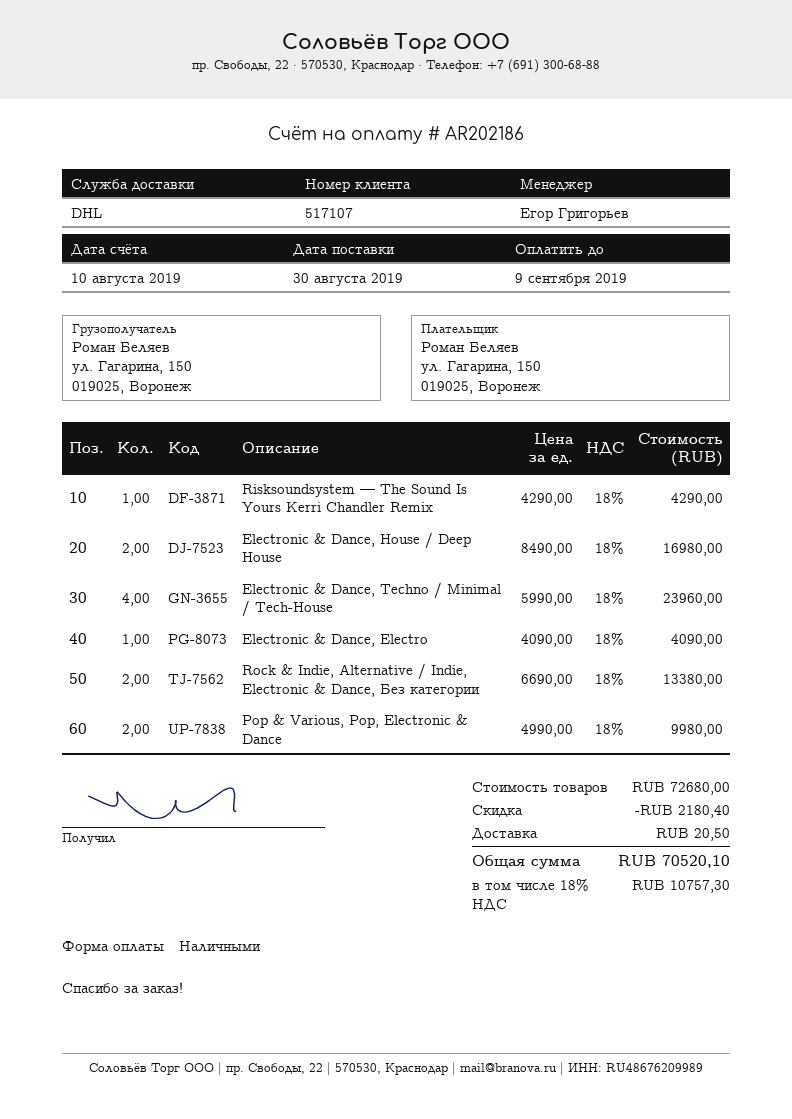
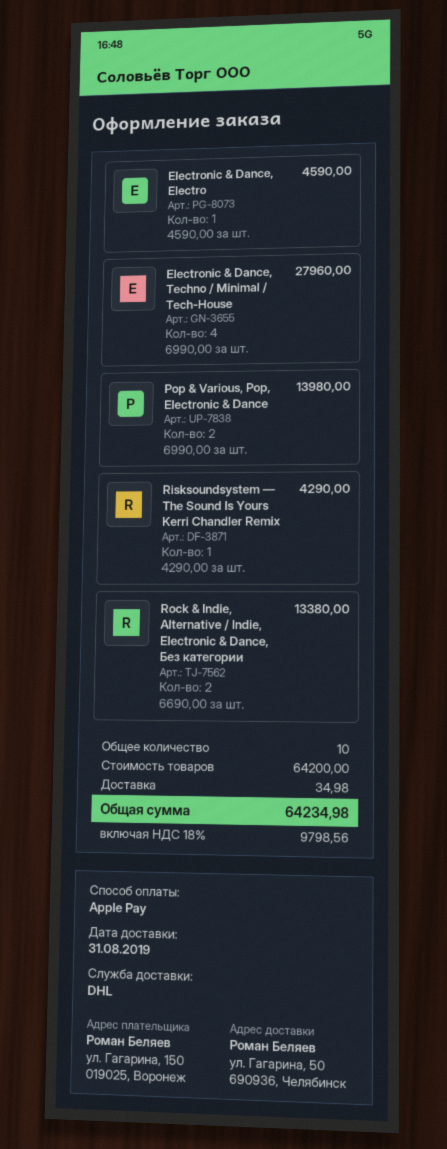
delivery date: 2019-08-30 -> 2019-08-31
payment method: cash -> Apple Pay
ship to: ул. Гагарина, 150, 019025, Воронеж -> ул. Гагарина, 50, 690936, Челябинск
Electronic & Dance, House / Deep House: 2 x 8490.00 = 16980.00 -> none
Electronic & Dance, Techno / Minimal / Tech-House: 4 x 5990.00 = 23960.00 -> 4 x 6990.00 = 27960.00
Electronic & Dance, Electro: 1 x 4090.00 = 4090.00 -> 1 x 4590.00 = 4590.00
Pop & Various, Pop, Electronic & Dance: 2 x 4990.00 = 9980.00 -> 2 x 6990.00 = 13980.00
subtotal: 72680.00 -> 64200.00
discount: 2180.40 -> none
shipping: 20.50 -> 34.98
tax: 18% = 10757.30 -> 18% = 9798.56
total: 70520.10 -> 64234.98

